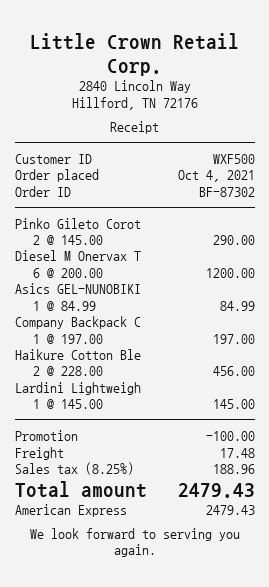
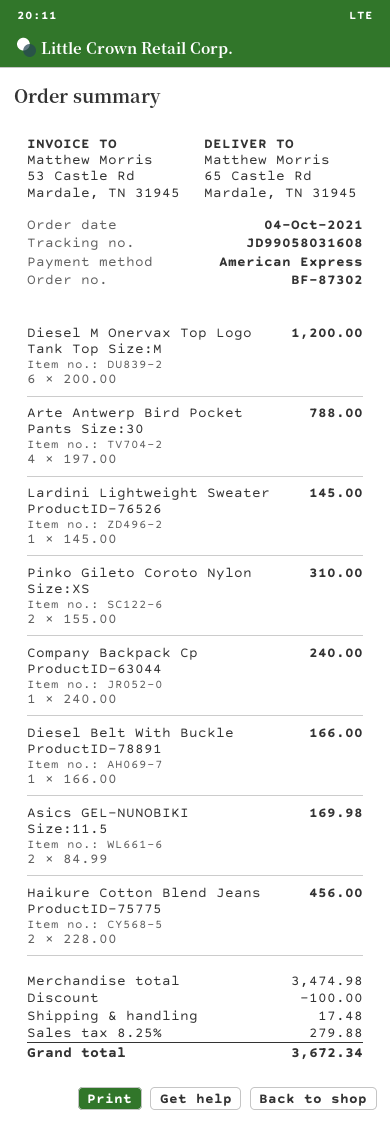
Pinko Gileto Corot: 2 x 145.00 = 290.00 -> 2 x 155.00 = 310.00
Asics GEL-NUNOBIKI: 1 x 84.99 = 84.99 -> 2 x 84.99 = 169.98
Company Backpack C: 1 x 197.00 = 197.00 -> 1 x 240.00 = 240.00
Arte Antwerp Bird Pocket Pants Size:30: none -> 4 x 197.00 = 788.00
Diesel Belt With Buckle ProductID-78891: none -> 1 x 166.00 = 166.00
tax: 8.25% = 188.96 -> 8.25% = 279.88
total: 2479.43 -> 3672.34

